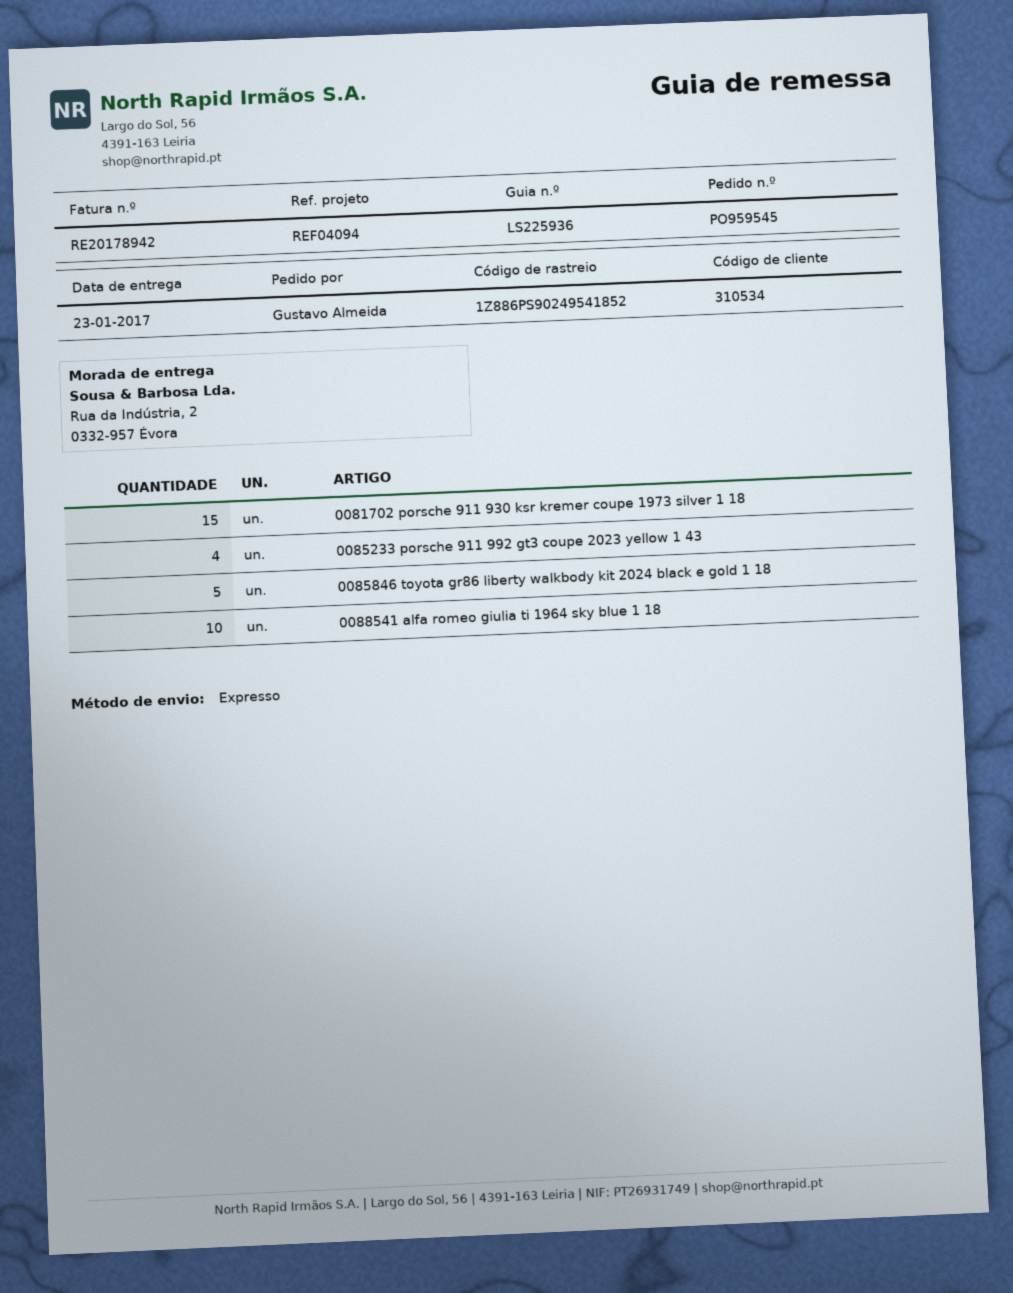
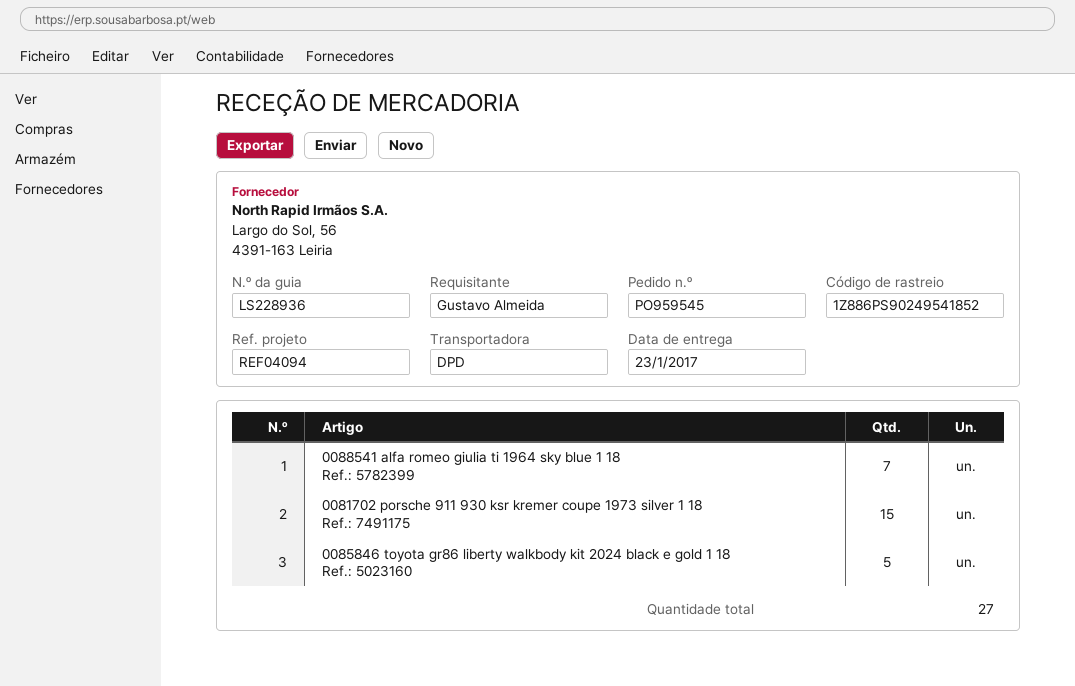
delivery note number: LS225936 -> LS228936
shipping method: express -> DPD
0085233 porsche 911 992 gt3 coupe 2023 yellow 1 43: 4 -> none
0088541 alfa romeo giulia ti 1964 sky blue 1 18: 10 -> 7

